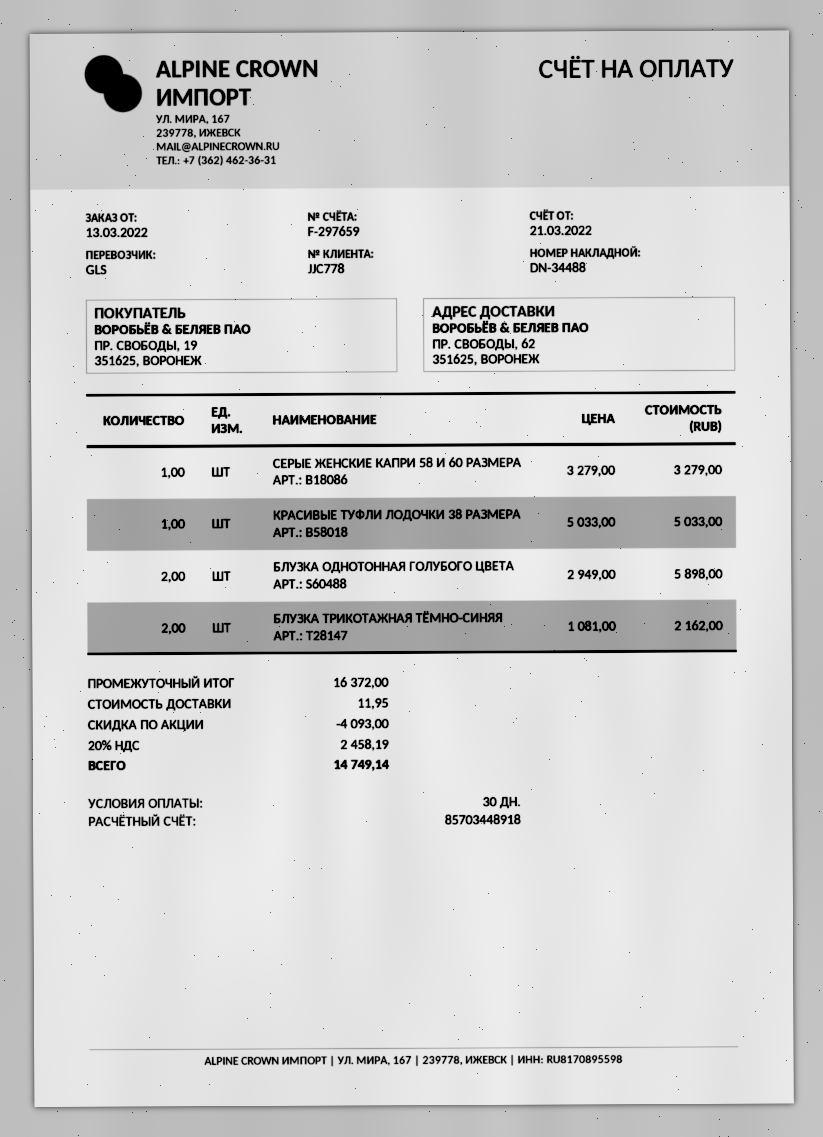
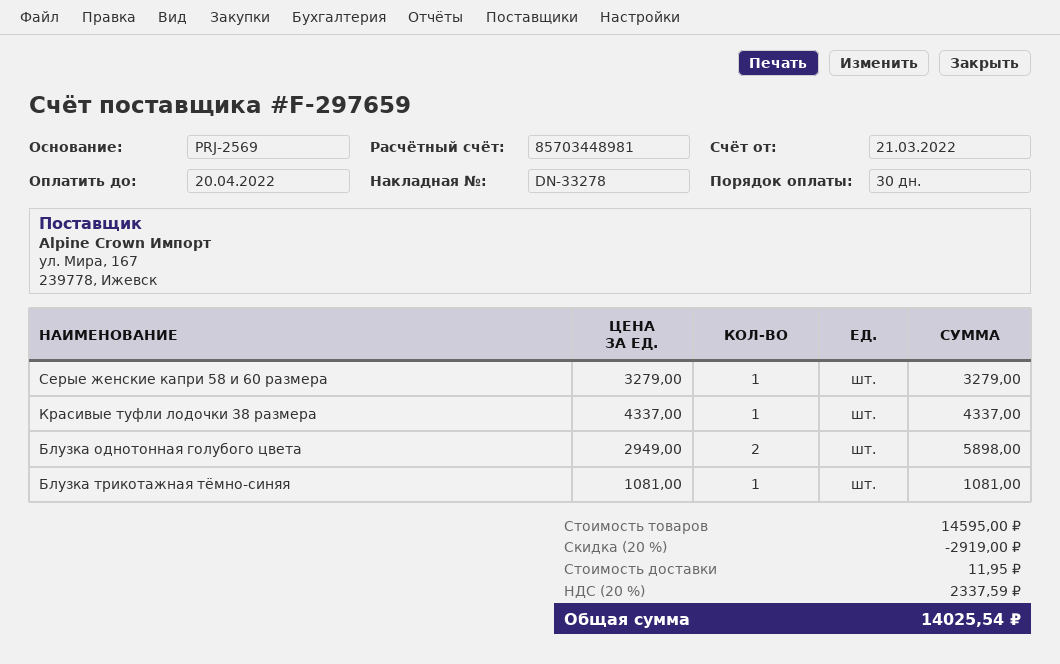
delivery note number: DN-34488 -> DN-33278
bank account: 85703448918 -> 85703448981
КРАСИВЫЕ ТУФЛИ ЛОДОЧКИ 38 РАЗМЕРА: 1 x 5033.00 = 5033.00 -> 1 x 4337.00 = 4337.00
БЛУЗКА ТРИКОТАЖНАЯ ТЁМНО-СИНЯЯ: 2 x 1081.00 = 2162.00 -> 1 x 1081.00 = 1081.00
subtotal: 16372.00 -> 14595.00
discount: 4093.00 -> 2919.00
tax: 20% = 2458.19 -> 20% = 2337.59
total: 14749.14 -> 14025.54

